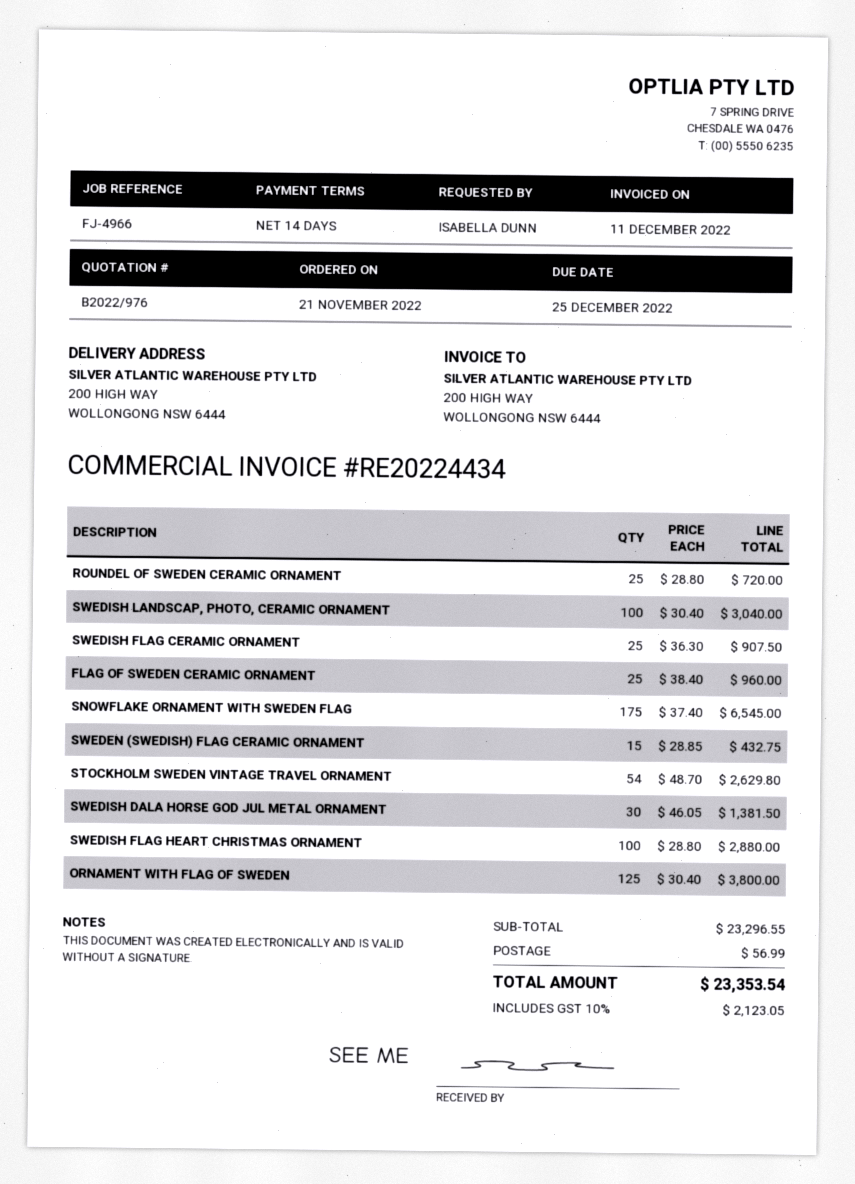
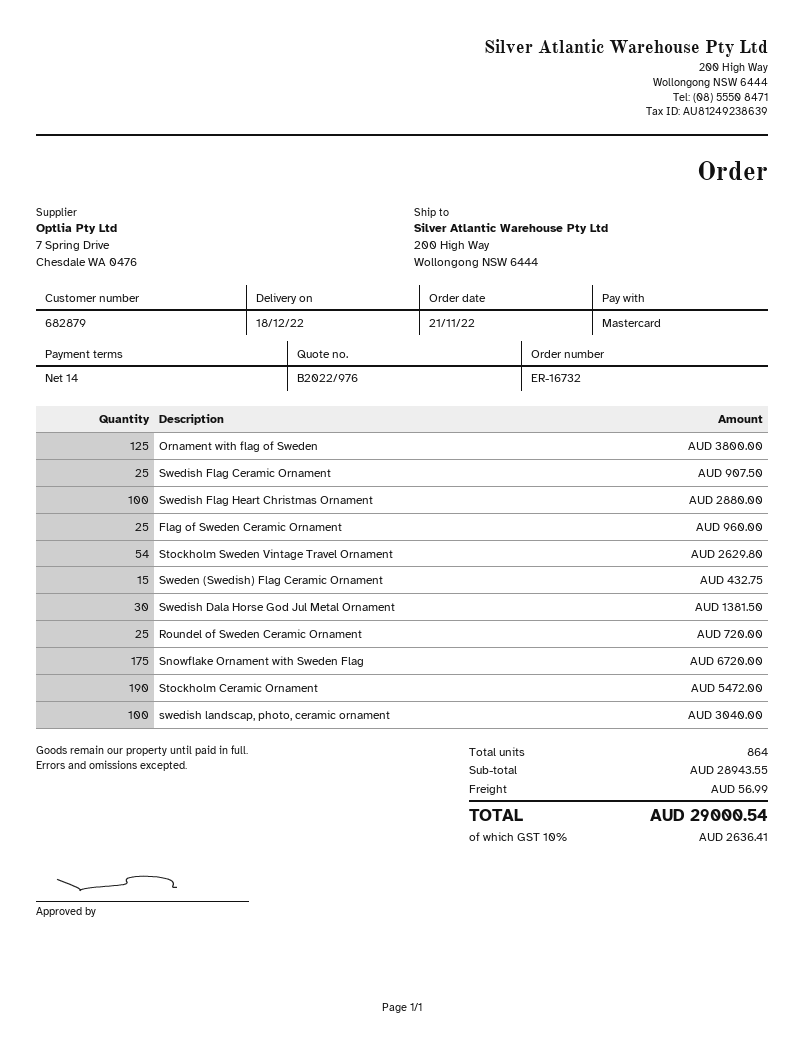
SNOWFLAKE ORNAMENT WITH SWEDEN FLAG: 175 for 6545.00 -> 175 for 6720.00
Stockholm Ceramic Ornament: none -> 190 for 5472.00
subtotal: 23296.55 -> 28943.55
tax: 10% = 2123.05 -> 10% = 2636.41
total: 23353.54 -> 29000.54

